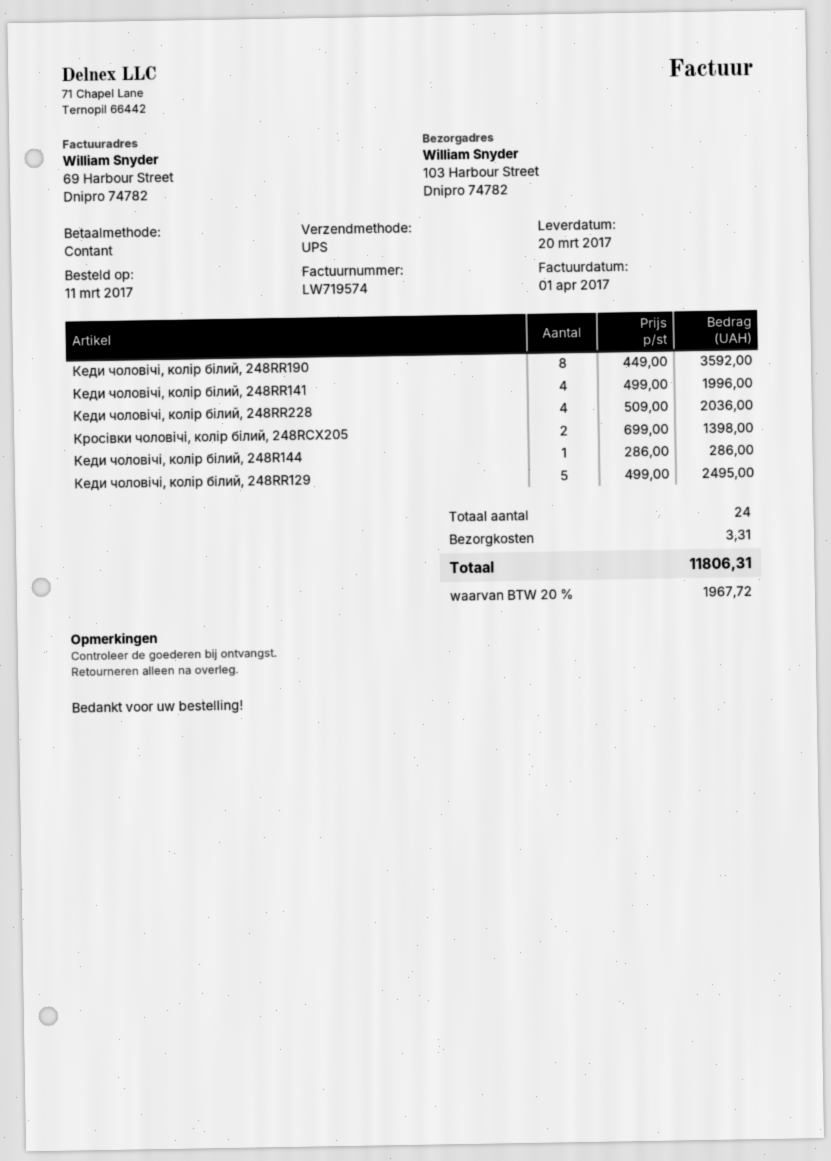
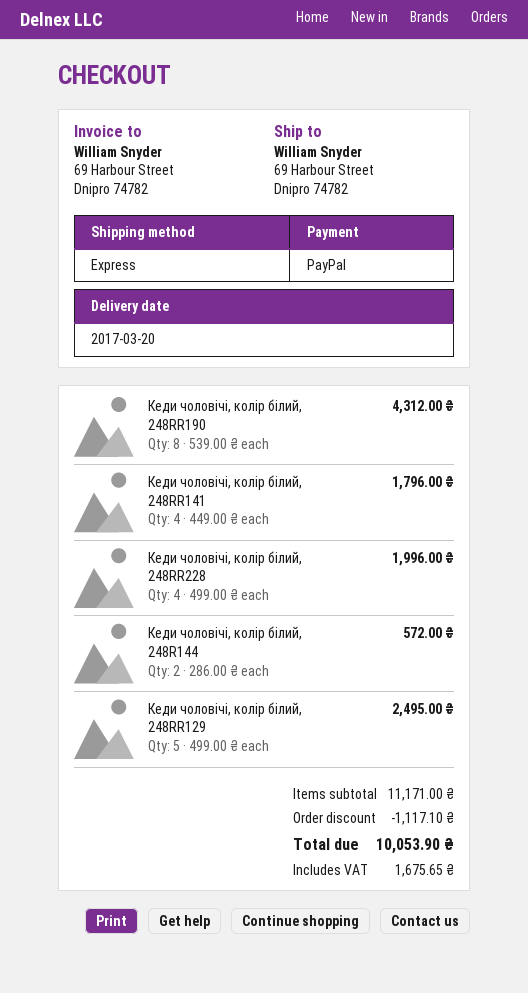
payment method: cash -> PayPal
shipping method: UPS -> express
ship to: 103 Harbour Street, Dnipro 74782 -> 69 Harbour Street, Dnipro 74782
Кеди чоловічі, колір білий, 248RR190: 8 x 449.00 = 3592.00 -> 8 x 539.00 = 4312.00
Кеди чоловічі, колір білий, 248RR141: 4 x 499.00 = 1996.00 -> 4 x 449.00 = 1796.00
Кеди чоловічі, колір білий, 248RR228: 4 x 509.00 = 2036.00 -> 4 x 499.00 = 1996.00
Кросівки чоловічі, колір білий, 248RCX205: 2 x 699.00 = 1398.00 -> none
Кеди чоловічі, колір білий, 248R144: 1 x 286.00 = 286.00 -> 2 x 286.00 = 572.00
discount: none -> 1117.10
shipping: 3.31 -> none
tax: 1967.72 -> 1675.65
total: 11806.31 -> 10053.90

